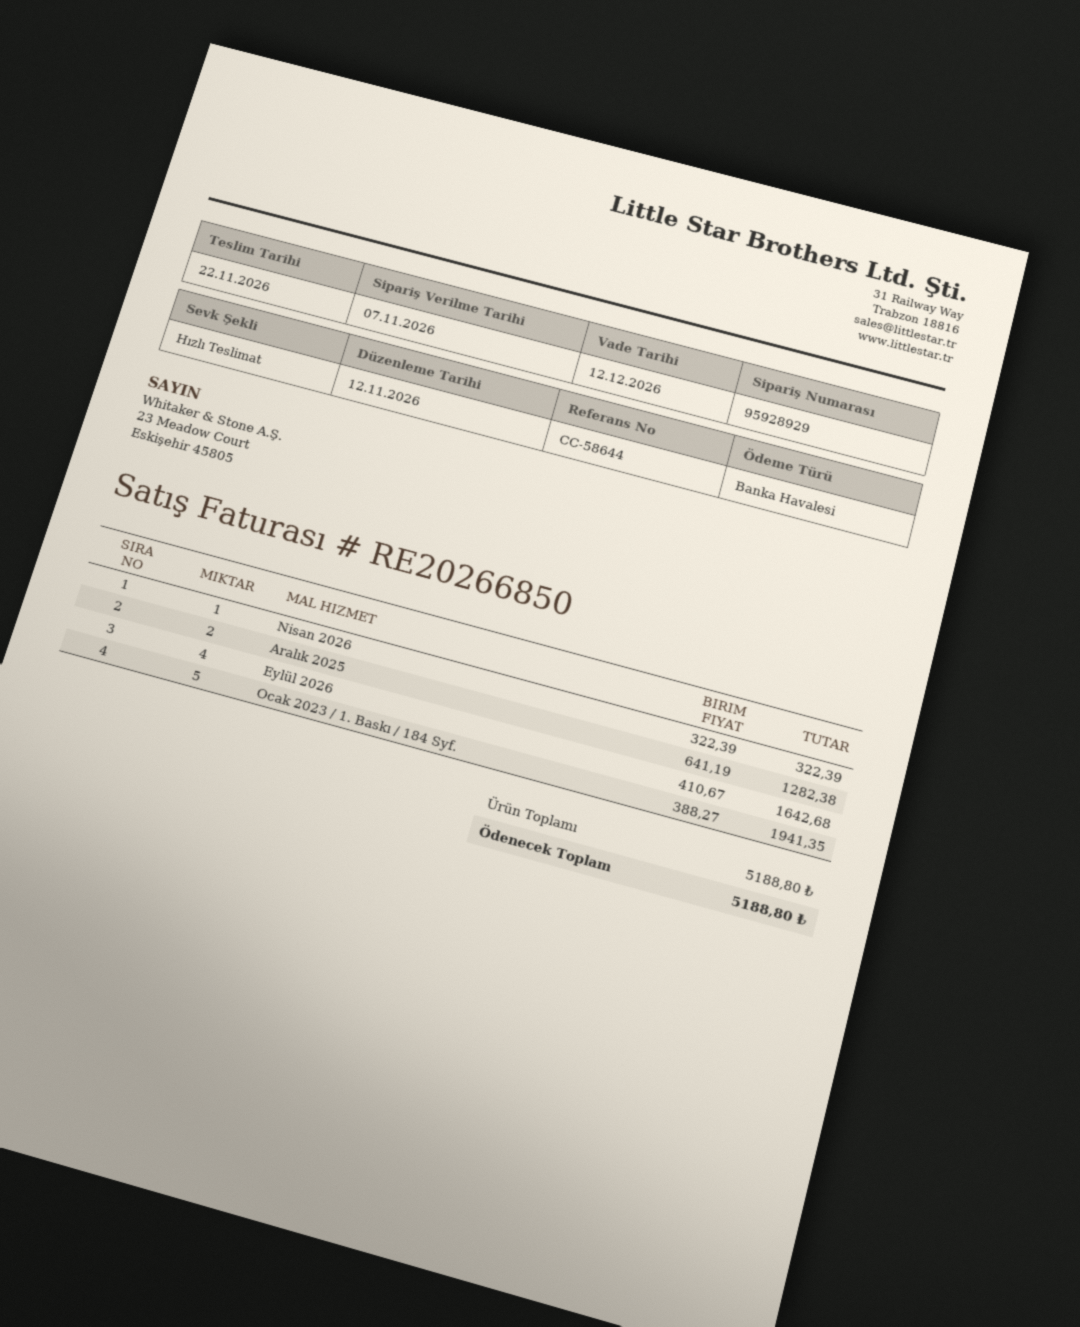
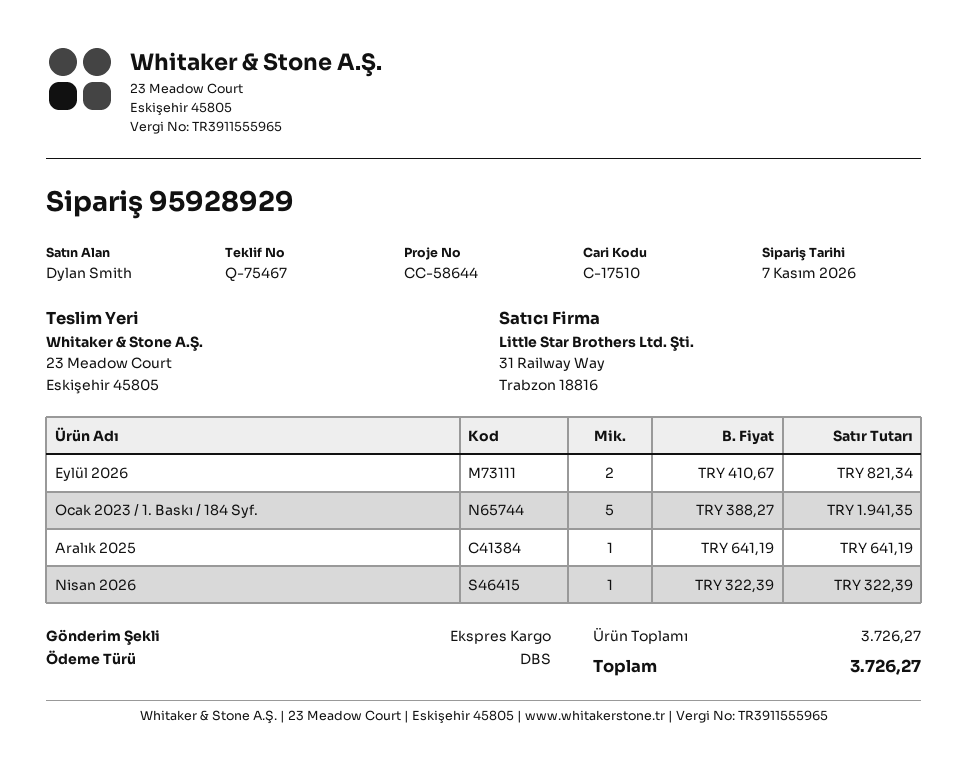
payment method: bank transfer -> direct debit
Aralık 2025: 2 x 641.19 = 1282.38 -> 1 x 641.19 = 641.19
Eylül 2026: 4 x 410.67 = 1642.68 -> 2 x 410.67 = 821.34
subtotal: 5188.80 -> 3726.27
total: 5188.80 -> 3726.27

